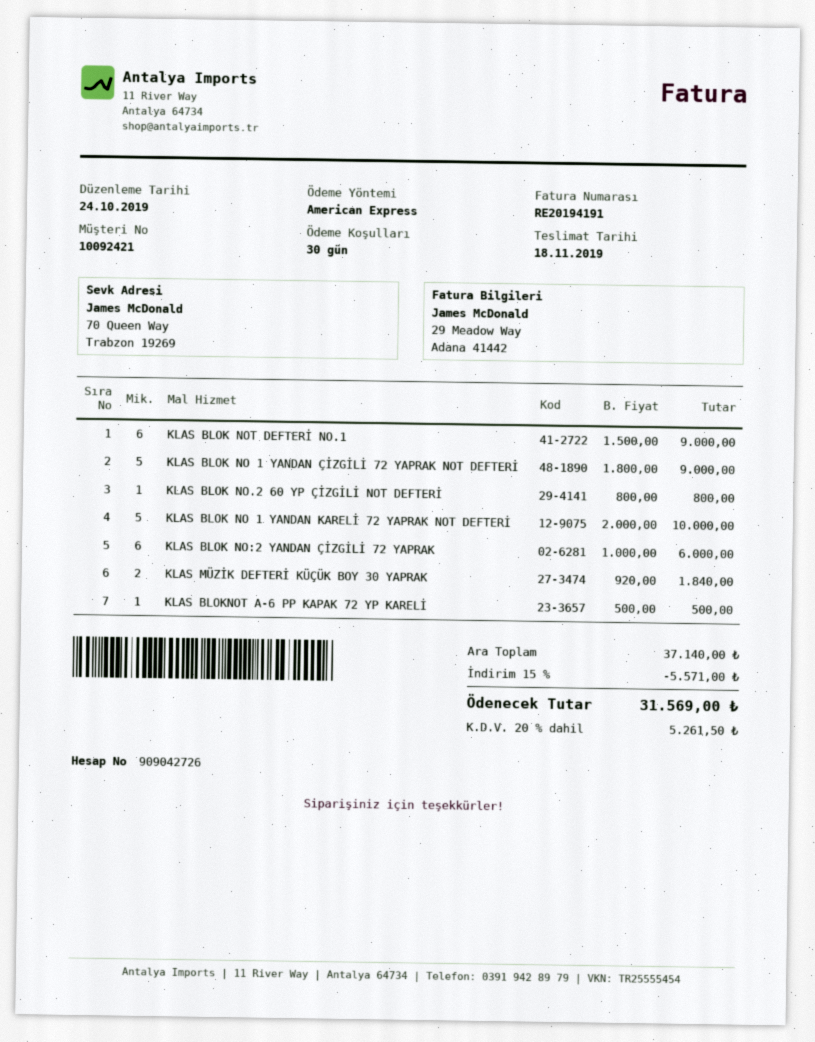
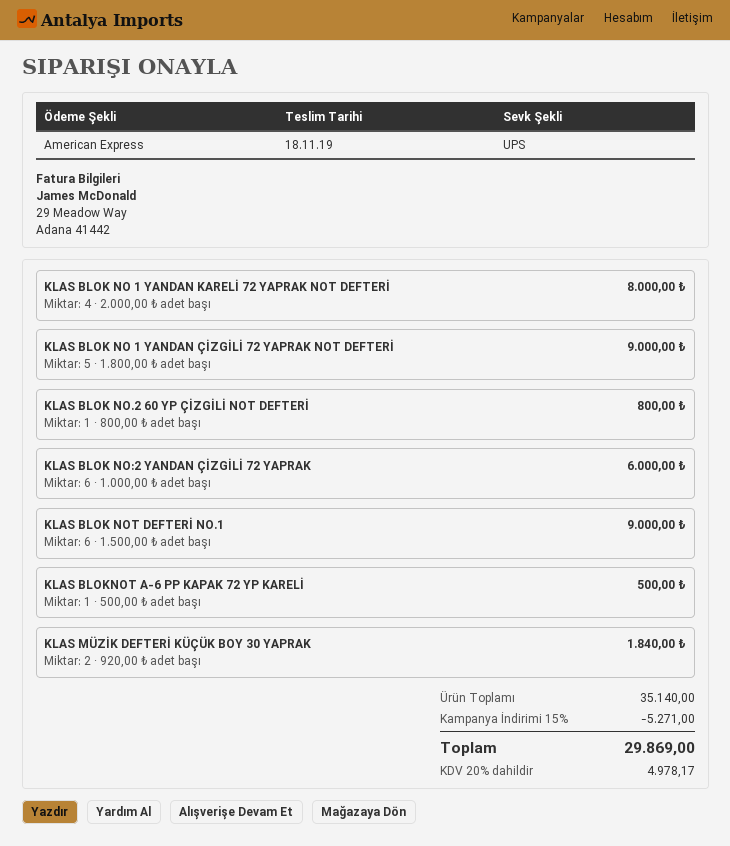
KLAS BLOK NO 1 YANDAN KARELİ 72 YAPRAK NOT DEFTERİ: 5 x 2000.00 = 10000.00 -> 4 x 2000.00 = 8000.00
subtotal: 37140.00 -> 35140.00
discount: 15% = 5571.00 -> 15% = 5271.00
tax: 20% = 5261.50 -> 20% = 4978.17
total: 31569.00 -> 29869.00

